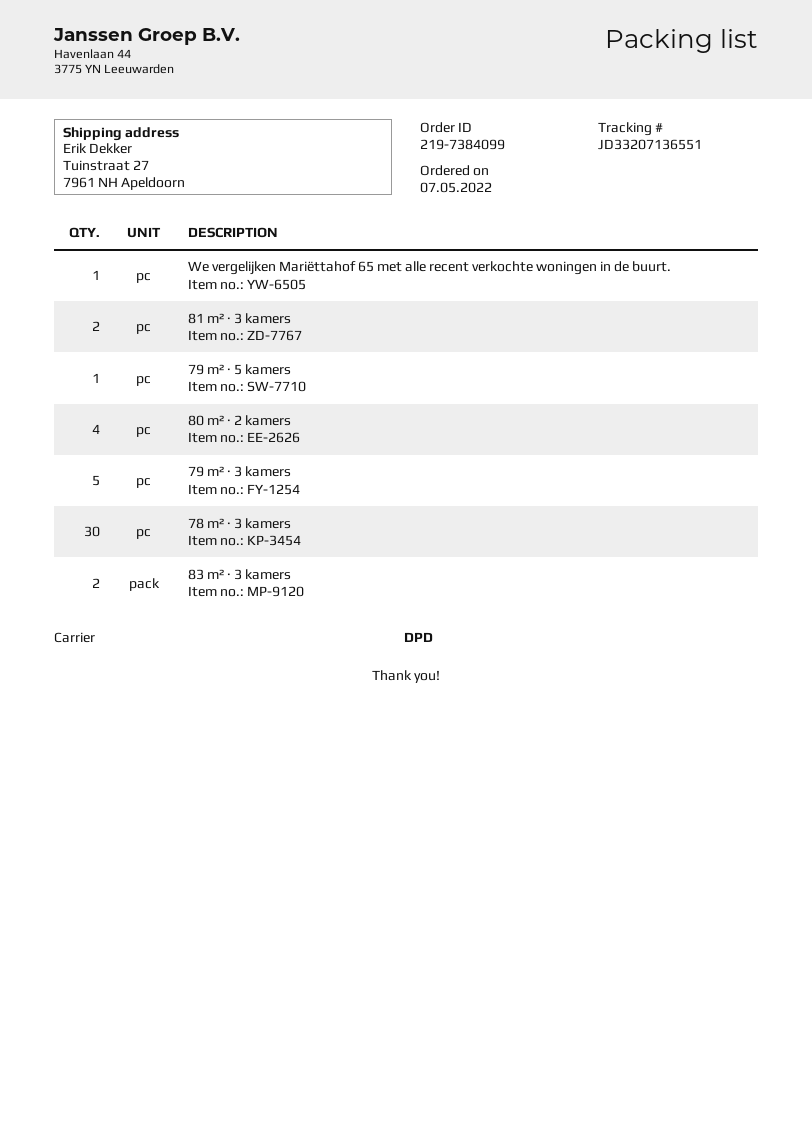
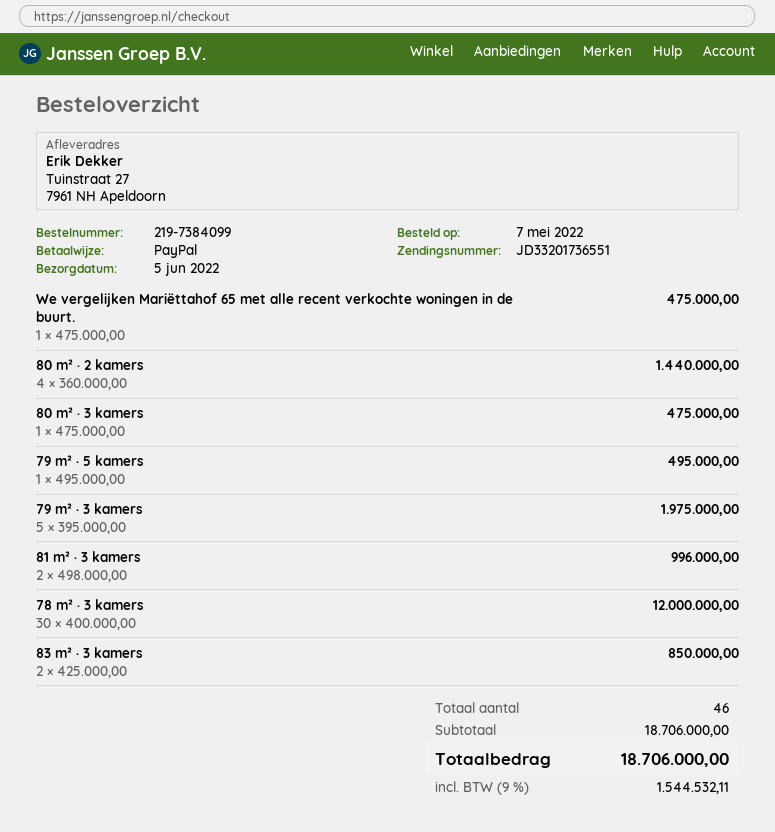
tracking number: JD33207136551 -> JD33201736551
80 m² · 3 kamers: none -> 1

